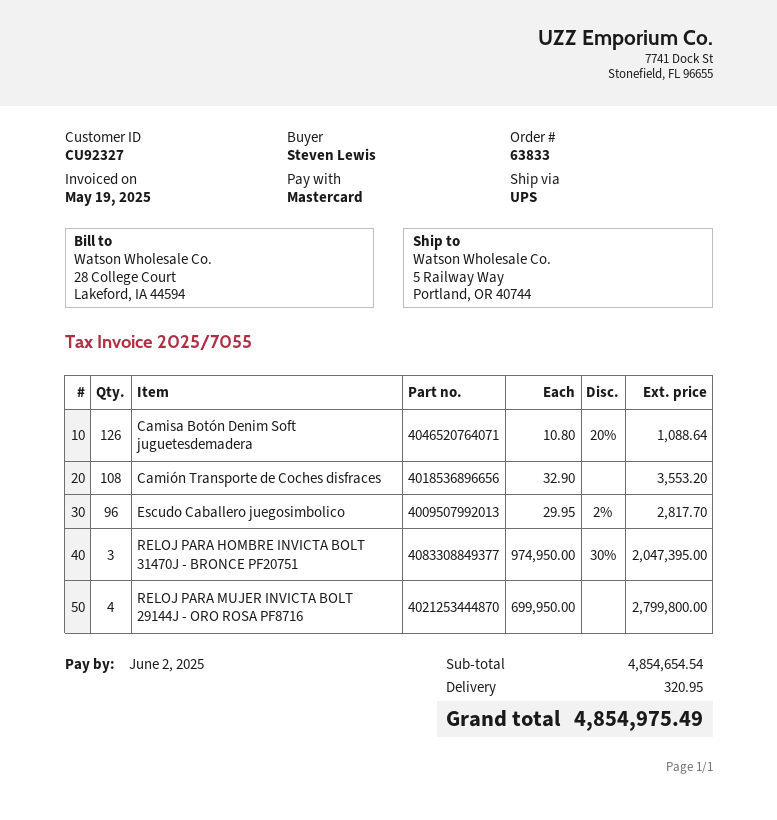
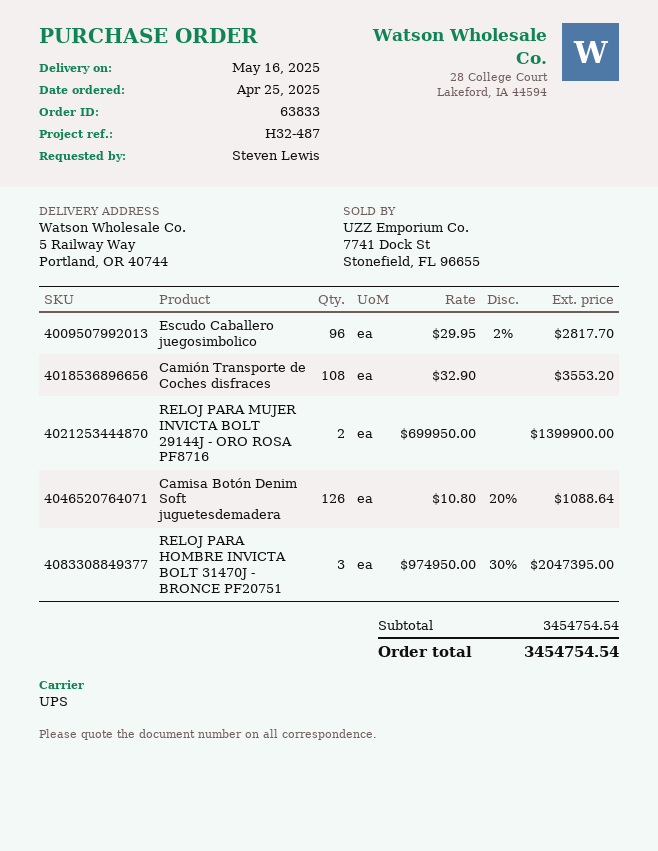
RELOJ PARA MUJER INVICTA BOLT 29144J - ORO ROSA PF8716: 4 x 699950.00 = 2799800.00 -> 2 x 699950.00 = 1399900.00
subtotal: 4854654.54 -> 3454754.54
shipping: 320.95 -> none
total: 4854975.49 -> 3454754.54

